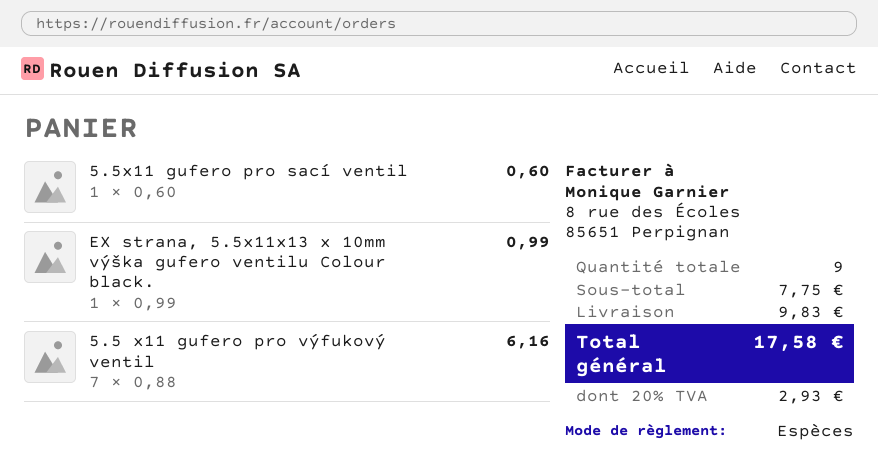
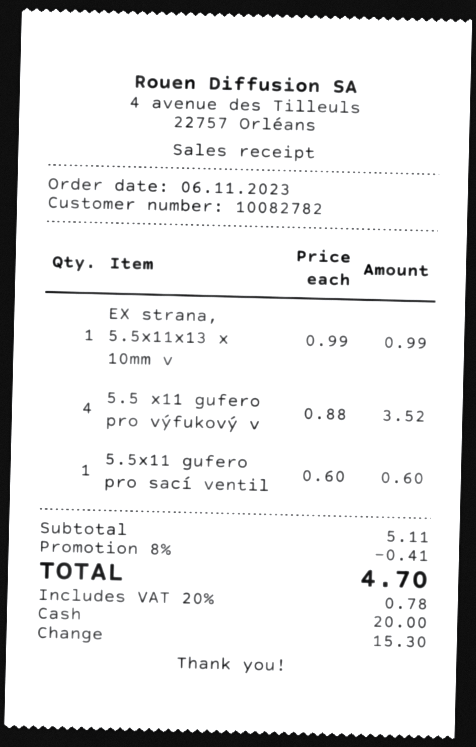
5.5 x11 gufero pro výfukový ventil: 7 x 0.88 = 6.16 -> 4 x 0.88 = 3.52
subtotal: 7.75 -> 5.11
discount: none -> 8% = 0.41
shipping: 9.83 -> none
tax: 20% = 2.93 -> 20% = 0.78
total: 17.58 -> 4.70

